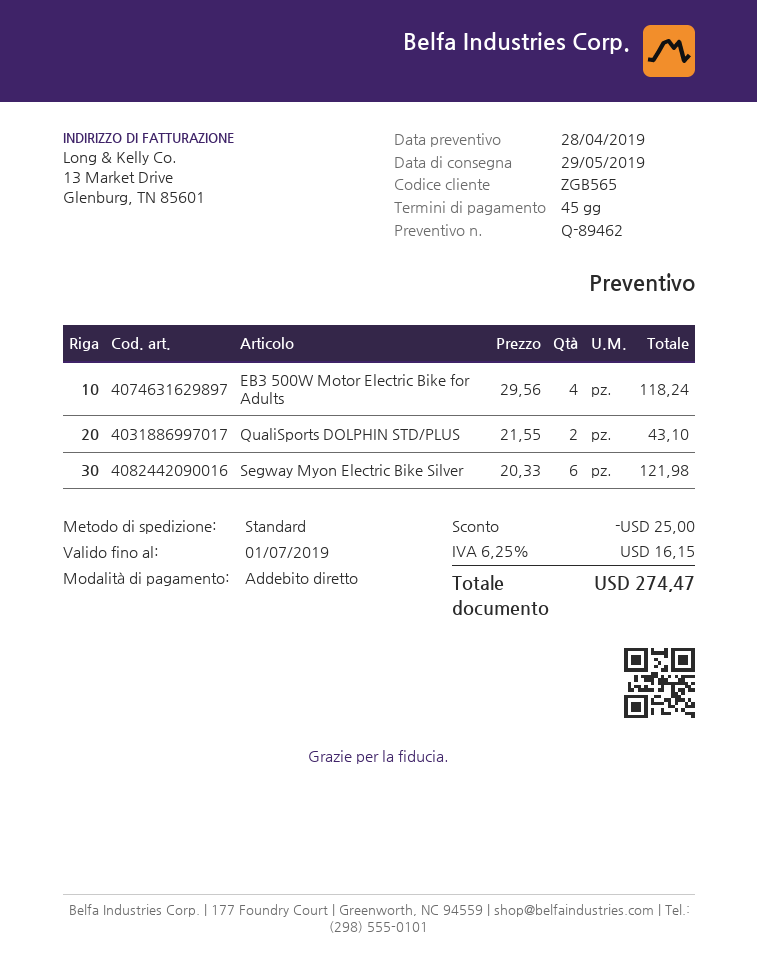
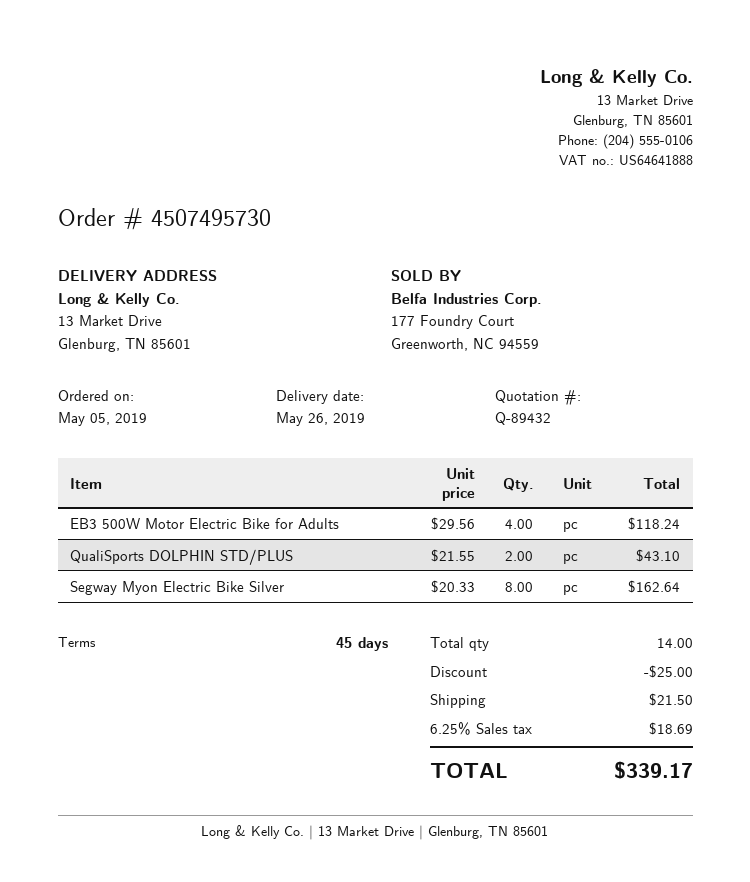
quote number: Q-89462 -> Q-89432
delivery date: 2019-05-29 -> 2019-05-26
Segway Myon Electric Bike Silver: 6 x 20.33 = 121.98 -> 8 x 20.33 = 162.64
shipping: none -> 21.50
tax: 6.25% = 16.15 -> 6.25% = 18.69
total: 274.47 -> 339.17

